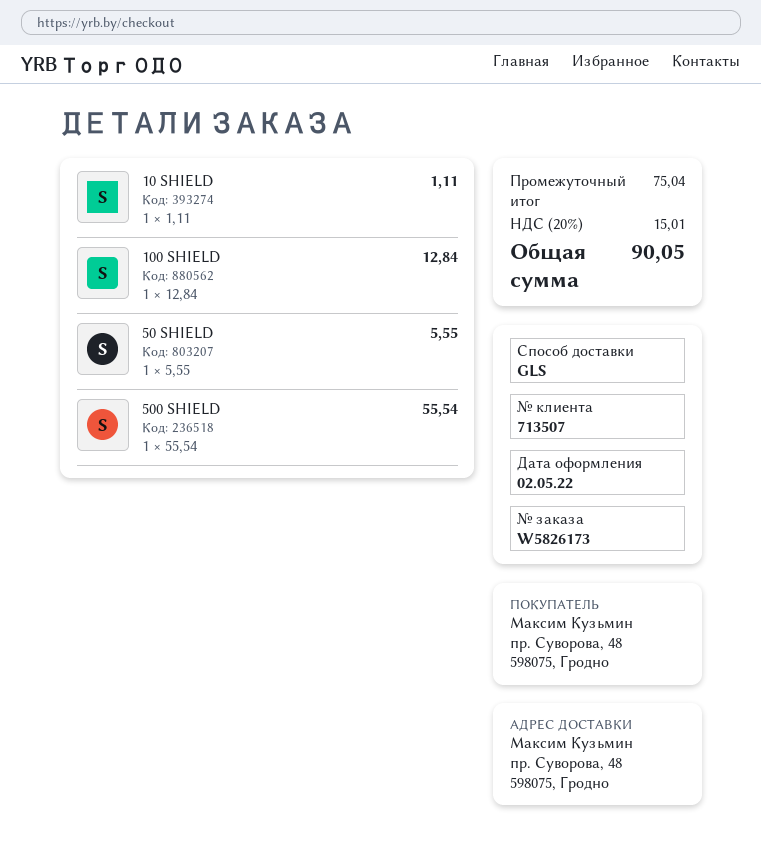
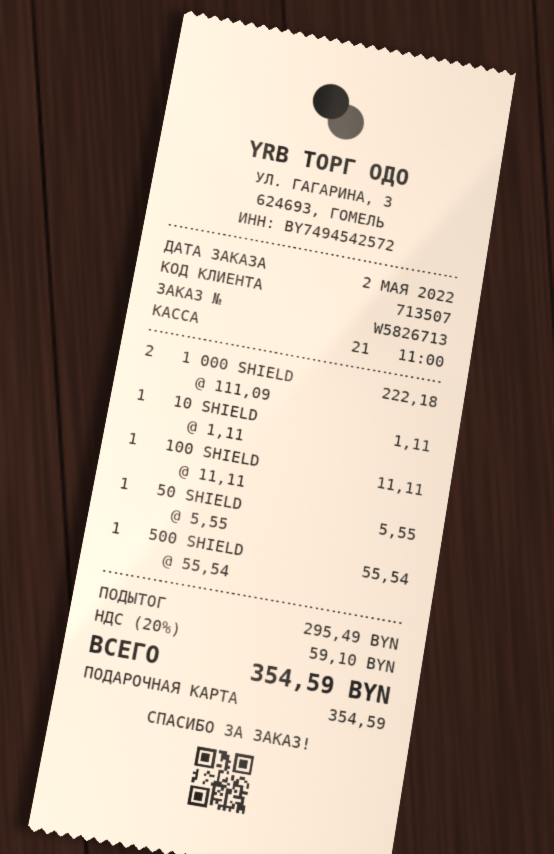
order number: W5826173 -> W5826713
100 SHIELD: 1 x 12.84 = 12.84 -> 1 x 11.11 = 11.11
1 000 SHIELD: none -> 2 x 111.09 = 222.18
subtotal: 75.04 -> 295.49
tax: 20% = 15.01 -> 20% = 59.10
total: 90.05 -> 354.59

